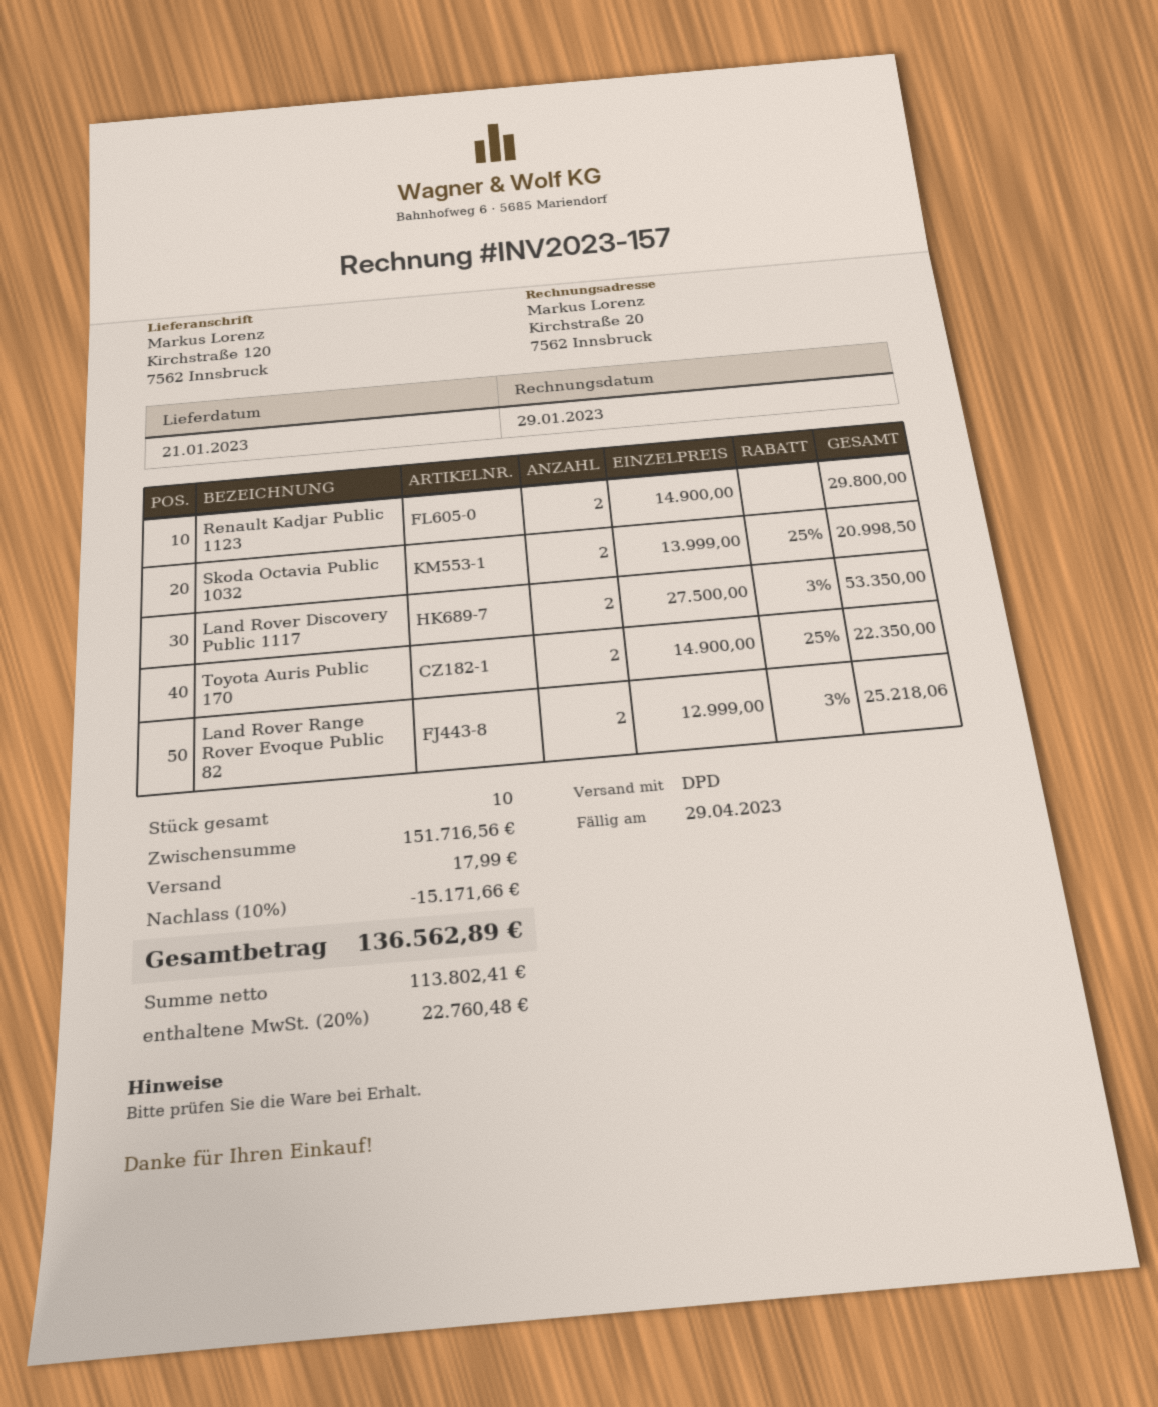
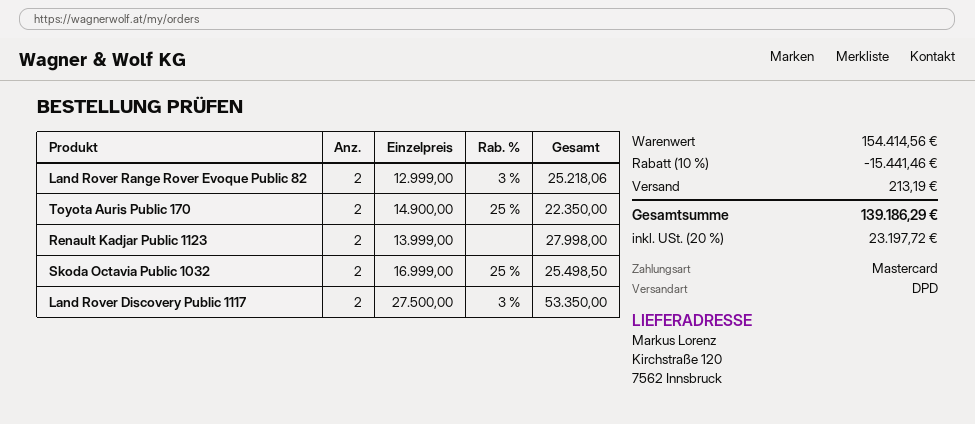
Renault Kadjar Public 1123: 2 x 14900.00 = 29800.00 -> 2 x 13999.00 = 27998.00
Skoda Octavia Public 1032: 2 x 13999.00 - 25% = 20998.50 -> 2 x 16999.00 - 25% = 25498.50
subtotal: 151716.56 -> 154414.56
discount: 10% = 15171.66 -> 10% = 15441.46
shipping: 17.99 -> 213.19
tax: 20% = 22760.48 -> 20% = 23197.72
total: 136562.89 -> 139186.29

